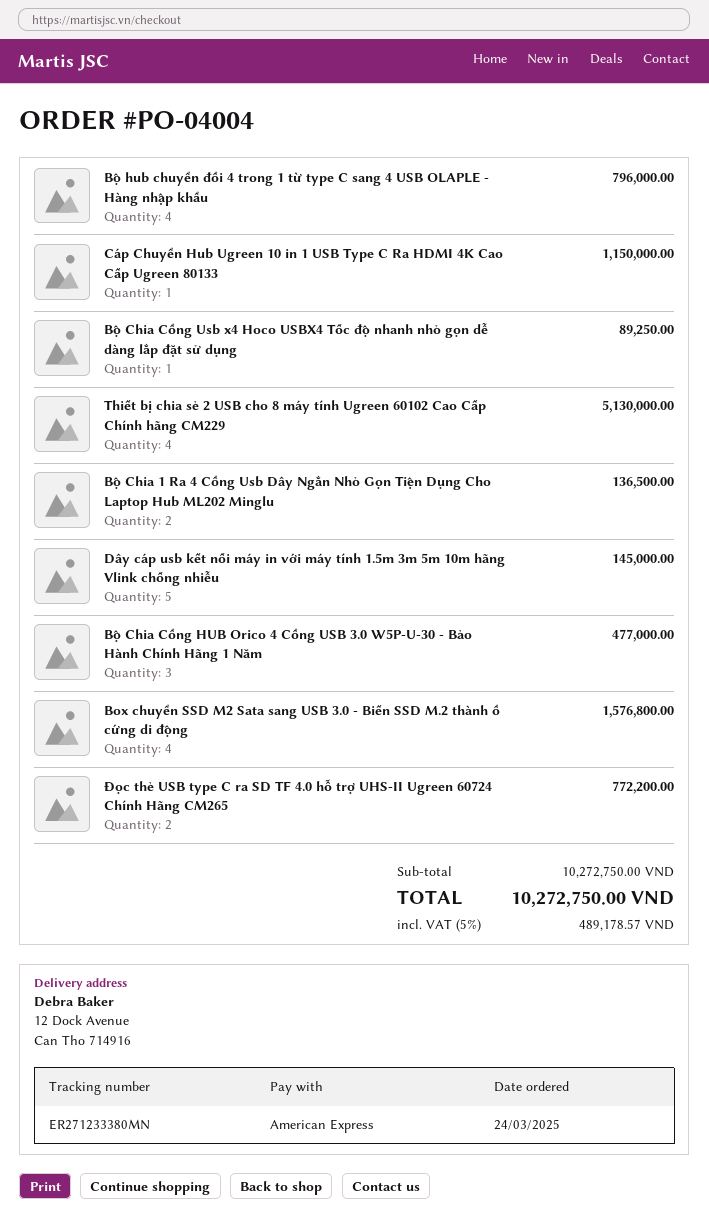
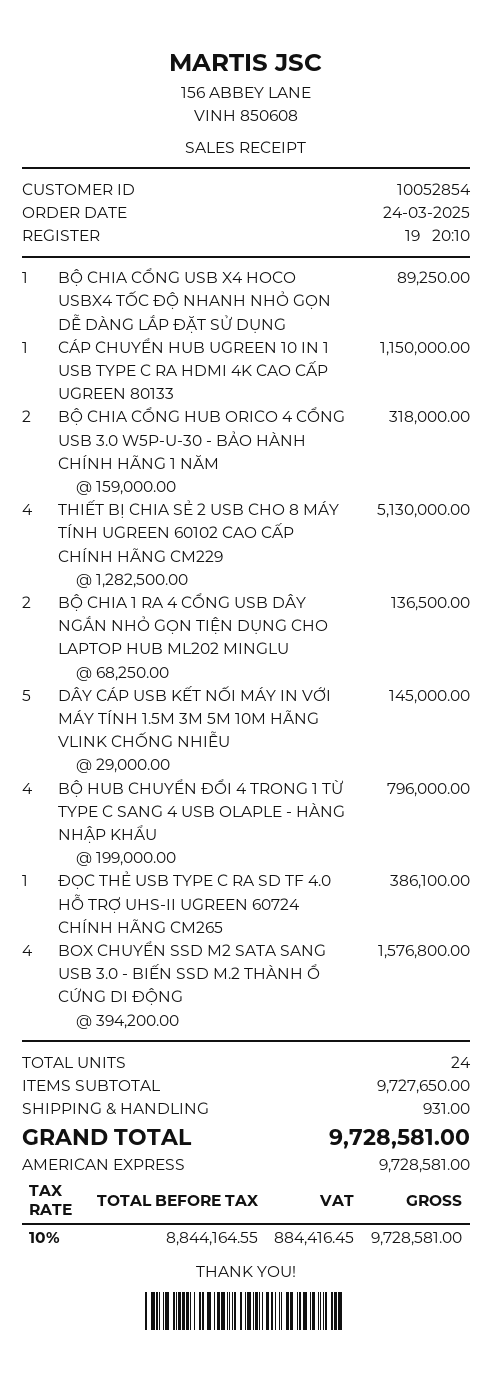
Bộ Chia Cổng HUB Orico 4 Cổng USB 3.0 W5P-U-30 - Bảo Hành Chính Hãng 1 Năm: 3 for 477000.00 -> 2 for 318000.00
Đọc thẻ USB type C ra SD TF 4.0 hỗ trợ UHS-II Ugreen 60724 Chính Hãng CM265: 2 for 772200.00 -> 1 for 386100.00
subtotal: 10272750.00 -> 9727650.00
shipping: none -> 931.00
tax: 5% = 489178.57 -> 10% = 884416.45
total: 10272750.00 -> 9728581.00

